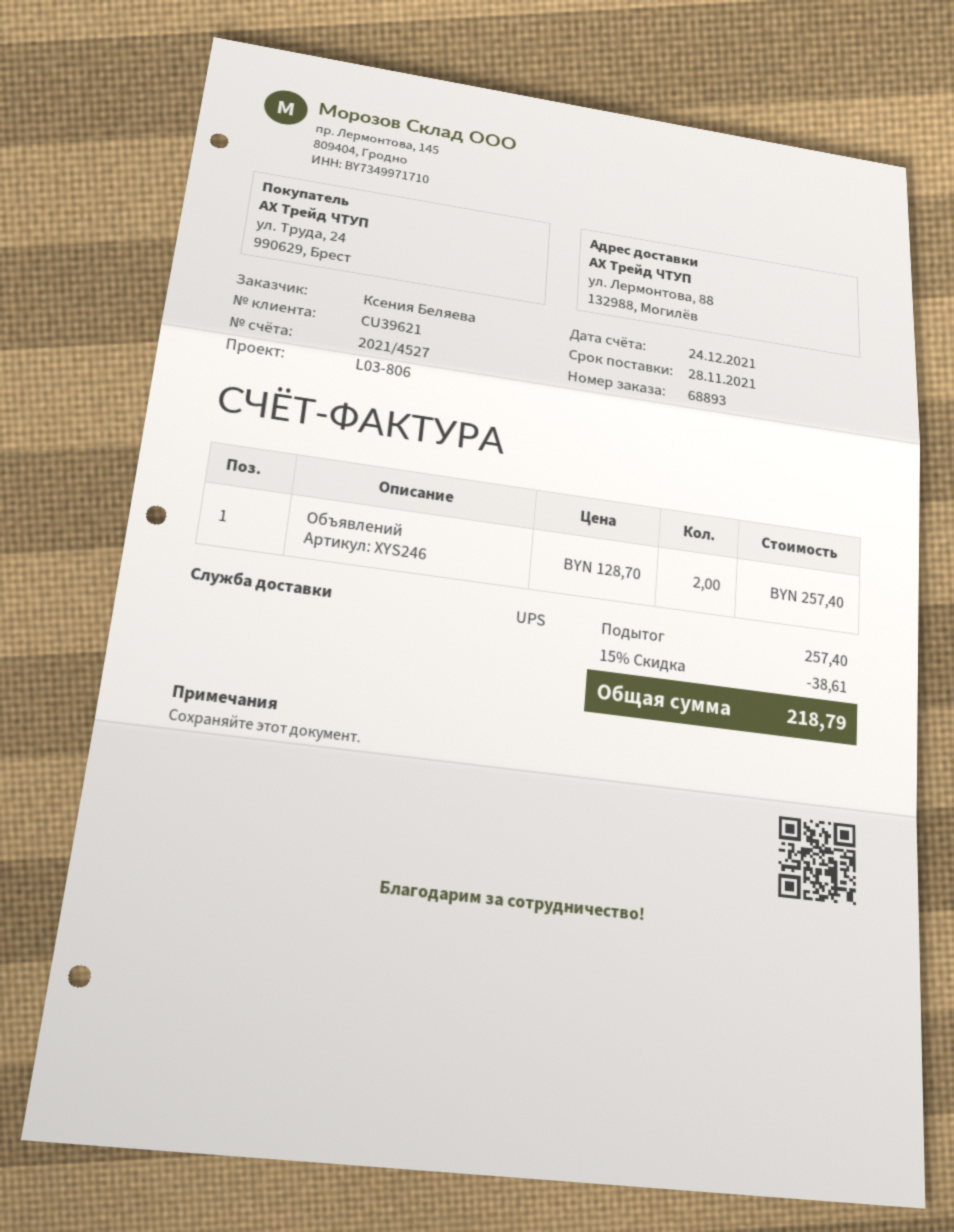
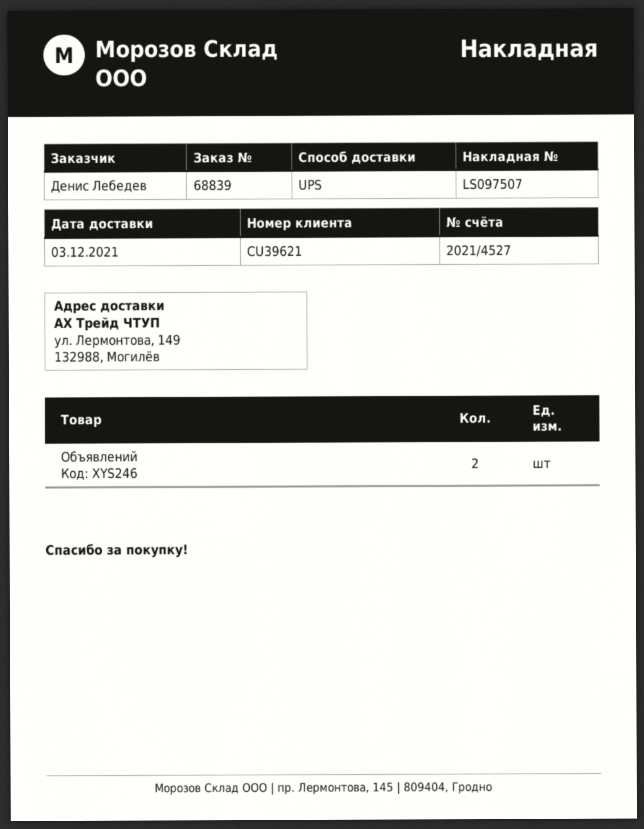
order number: 68893 -> 68839
delivery date: 2021-11-28 -> 2021-12-03
ordered by: Ксения Беляева -> Денис Лебедев
ship to: ул. Лермонтова, 88, 132988, Могилёв -> ул. Лермонтова, 149, 132988, Могилёв

